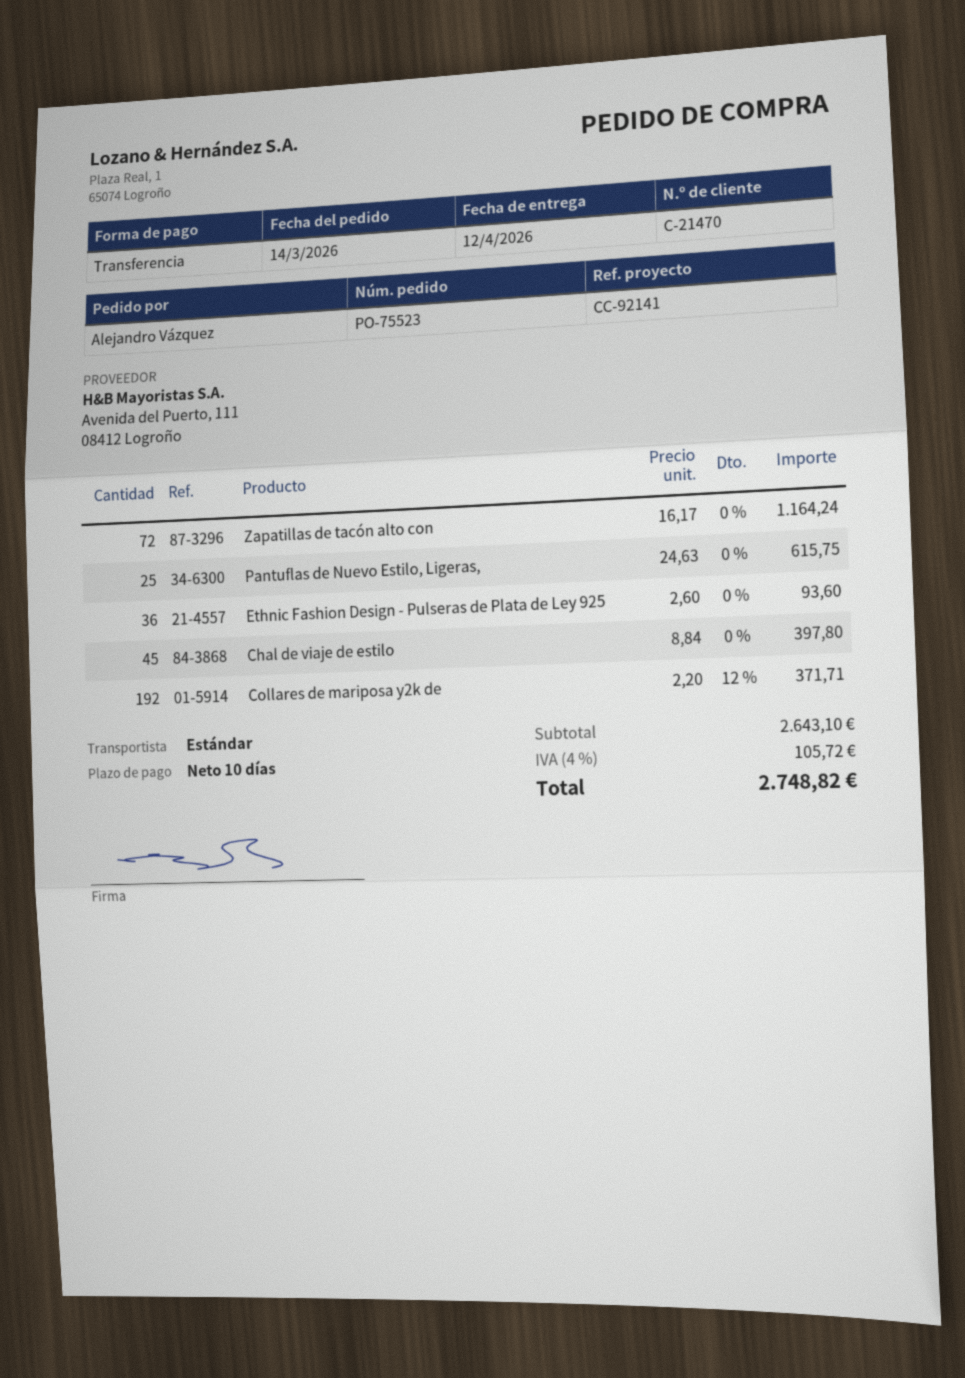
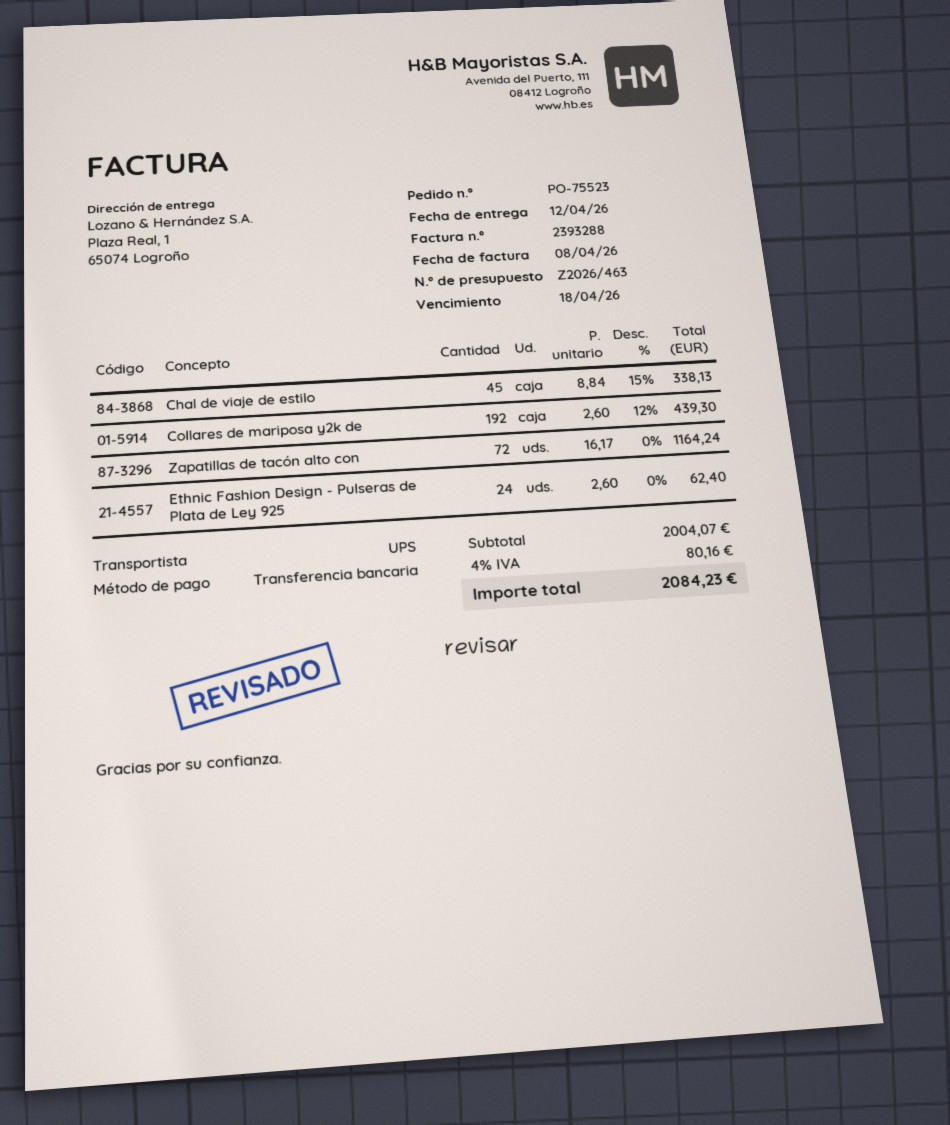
shipping method: standard -> UPS
Pantuflas de Nuevo Estilo, Ligeras,: 25 x 24.63 = 615.75 -> none
Ethnic Fashion Design - Pulseras de Plata de Ley 925: 36 x 2.60 = 93.60 -> 24 x 2.60 = 62.40
Chal de viaje de estilo: 45 x 8.84 = 397.80 -> 45 x 8.84 - 15% = 338.13
Collares de mariposa y2k de: 192 x 2.20 - 12% = 371.71 -> 192 x 2.60 - 12% = 439.30
subtotal: 2643.10 -> 2004.07
tax: 4% = 105.72 -> 4% = 80.16
total: 2748.82 -> 2084.23

